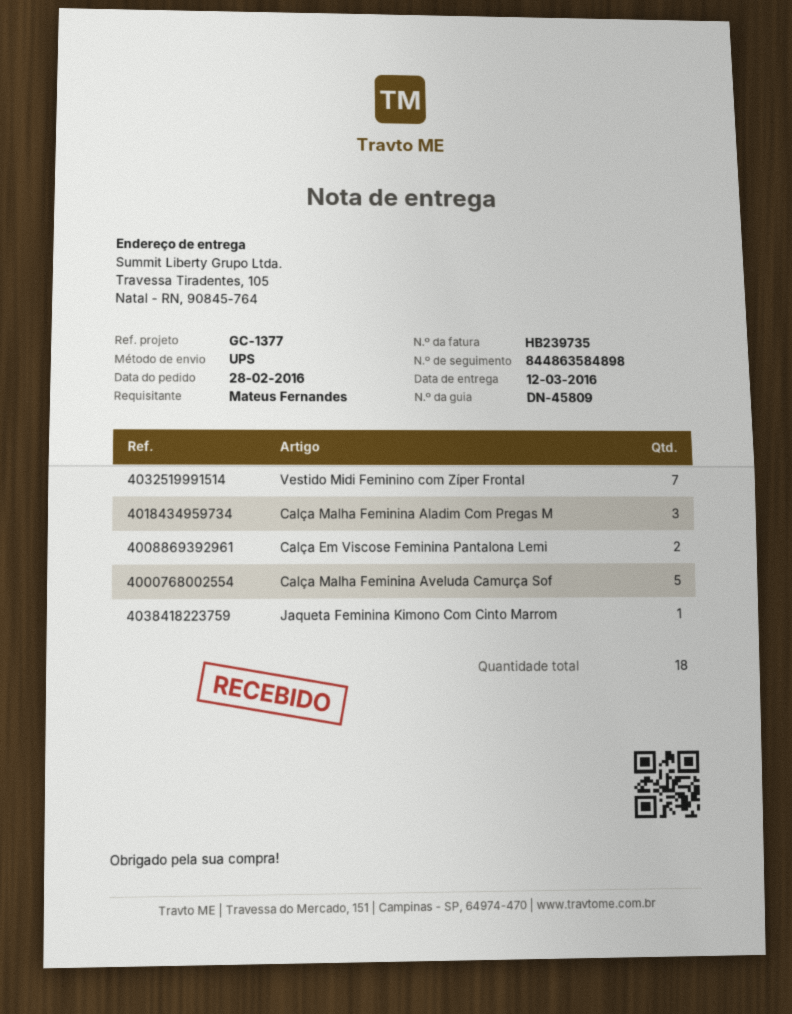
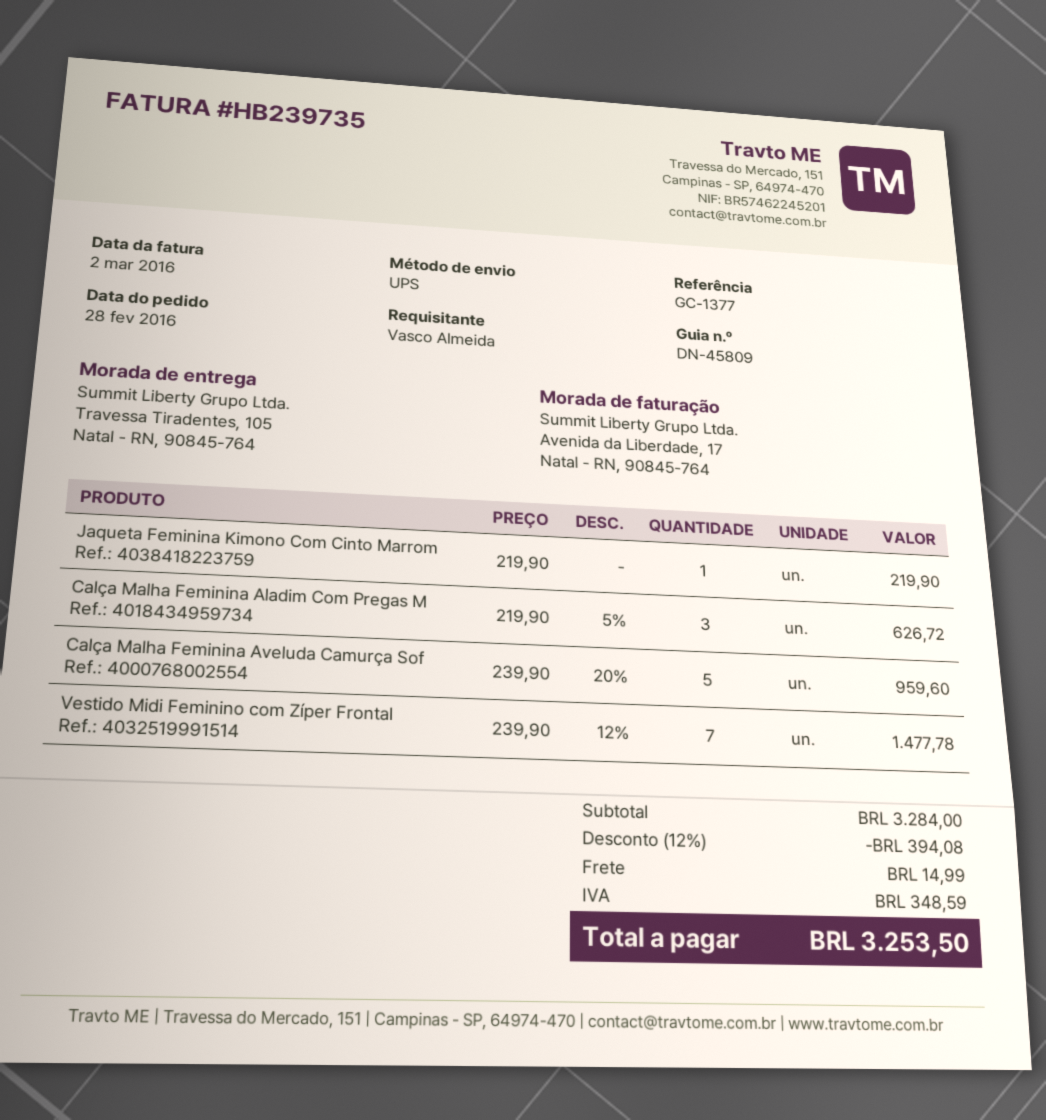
ordered by: Mateus Fernandes -> Vasco Almeida
Calça Em Viscose Feminina Pantalona Lemi: 2 -> none

